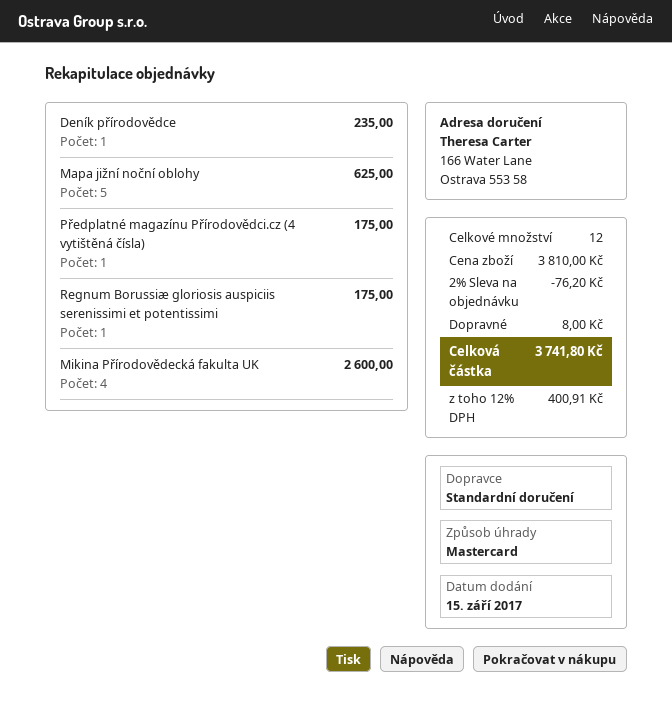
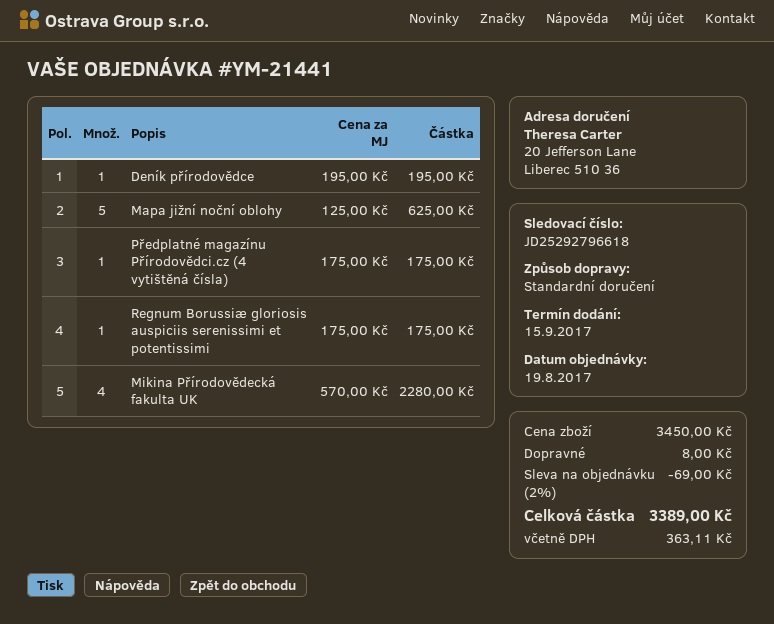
ship to: 166 Water Lane, Ostrava 553 58 -> 20 Jefferson Lane, Liberec 510 36
Deník přírodovědce: 1 for 235.00 -> 1 for 195.00
Mikina Přírodovědecká fakulta UK: 4 for 2600.00 -> 4 for 2280.00
subtotal: 3810.00 -> 3450.00
discount: 2% = 76.20 -> 2% = 69.00
tax: 400.91 -> 363.11
total: 3741.80 -> 3389.00

